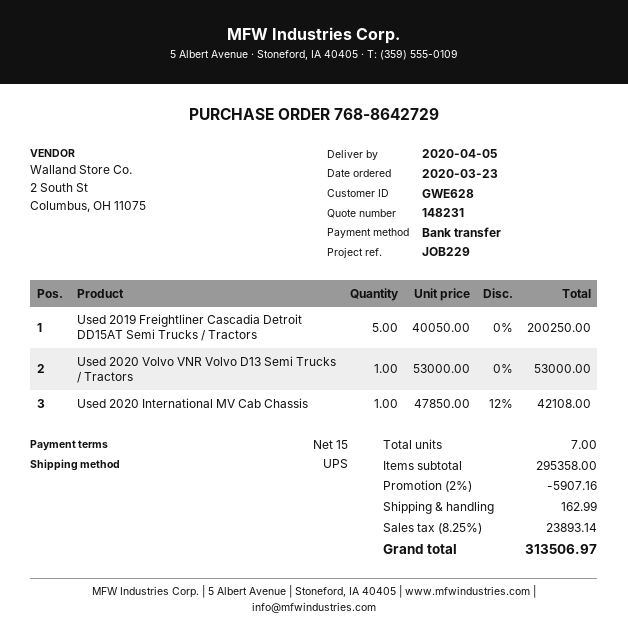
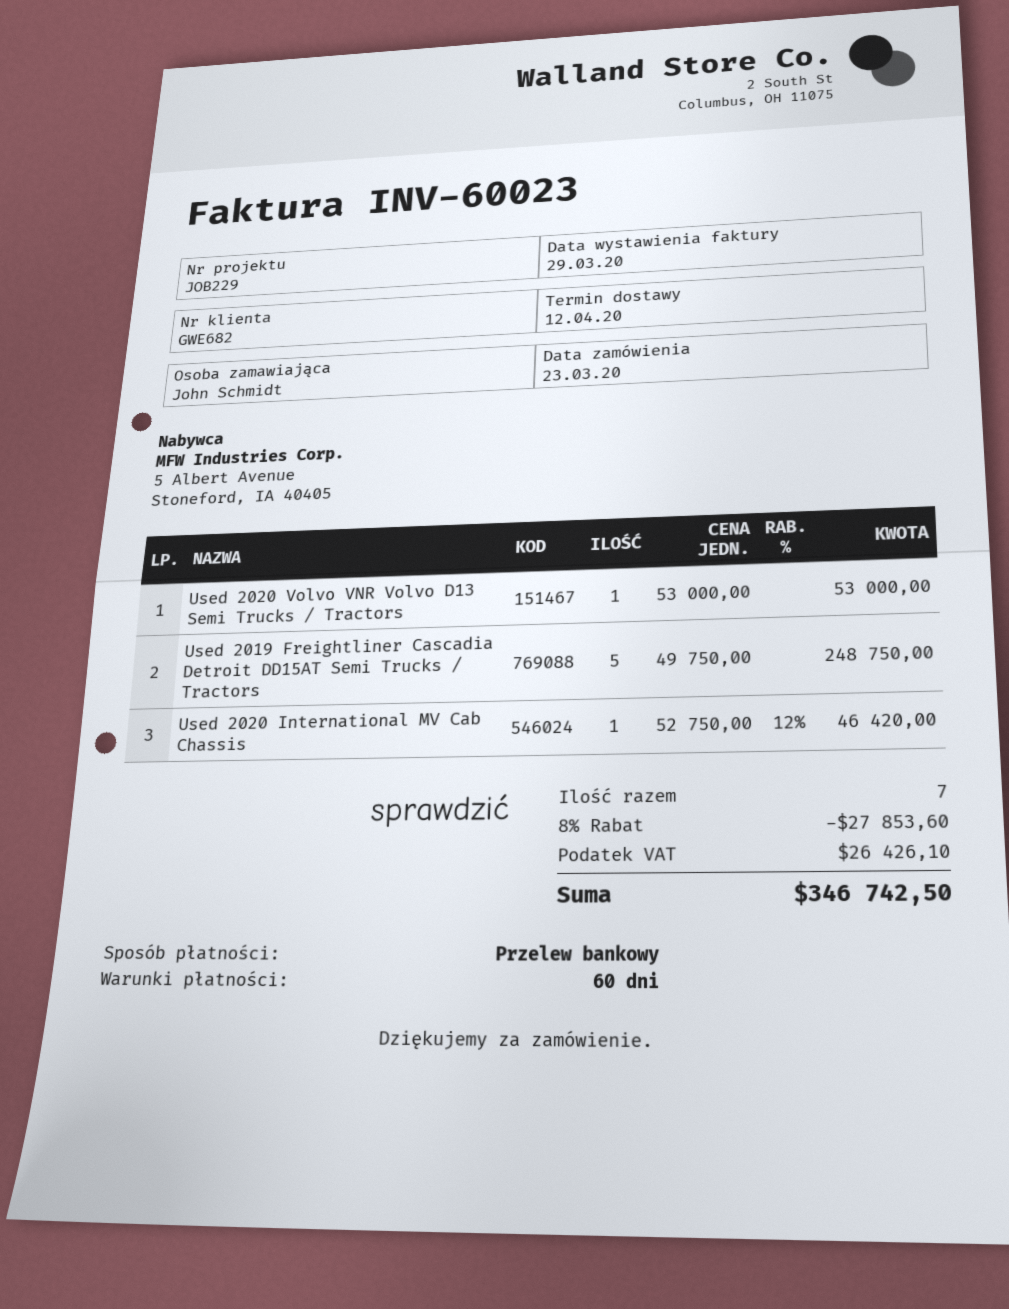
delivery date: 2020-04-05 -> 2020-04-12
payment terms: 15 days -> 60 days
customer number: GWE628 -> GWE682
Used 2019 Freightliner Cascadia Detroit DD15AT Semi Trucks / Tractors: 5 x 40050.00 = 200250.00 -> 5 x 49750.00 = 248750.00
Used 2020 International MV Cab Chassis: 1 x 47850.00 - 12% = 42108.00 -> 1 x 52750.00 - 12% = 46420.00
discount: 2% = 5907.16 -> 8% = 27853.60
shipping: 162.99 -> none
tax: 23893.14 -> 26426.10
total: 313506.97 -> 346742.50

